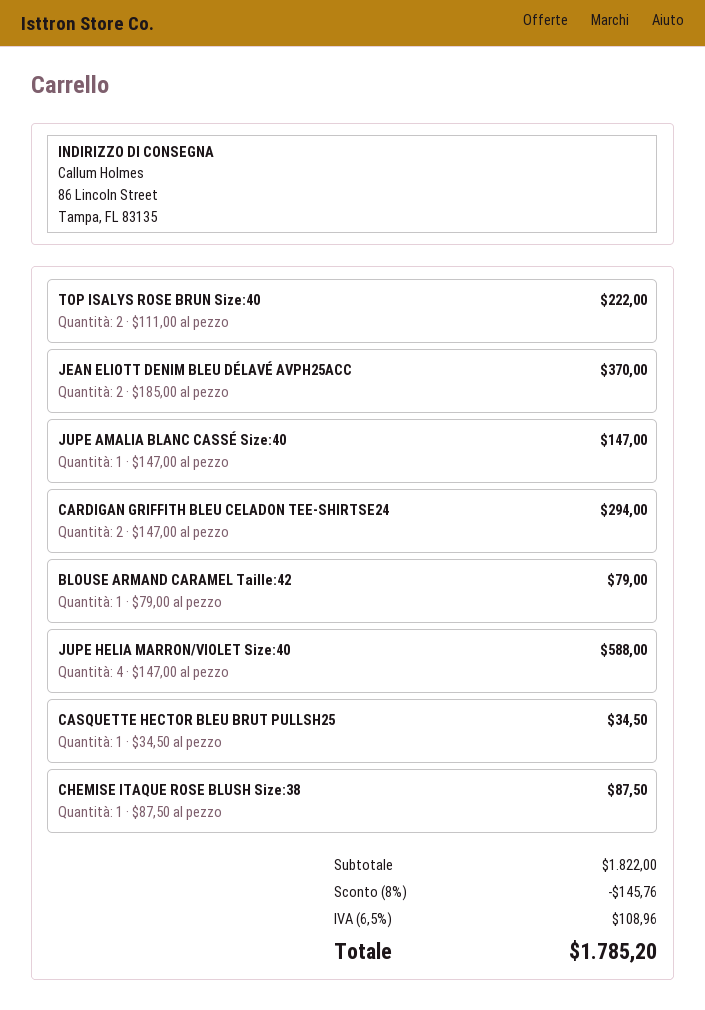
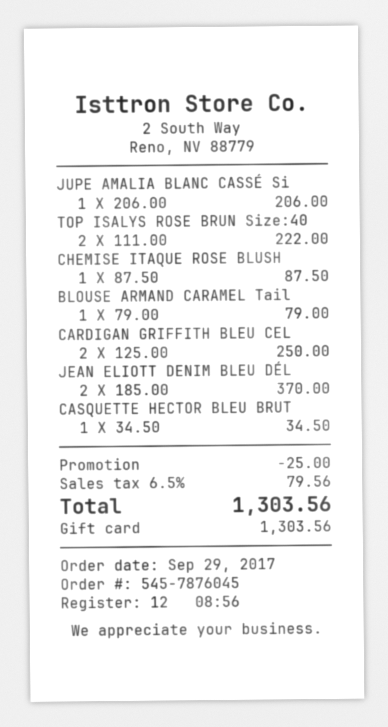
JUPE AMALIA BLANC CASSÉ Size:40: 1 x 147.00 = 147.00 -> 1 x 206.00 = 206.00
CARDIGAN GRIFFITH BLEU CELADON TEE-SHIRTSE24: 2 x 147.00 = 294.00 -> 2 x 125.00 = 250.00
JUPE HELIA MARRON/VIOLET Size:40: 4 x 147.00 = 588.00 -> none
discount: 145.76 -> 25.00
tax: 6.5% = 108.96 -> 6.5% = 79.56
total: 1785.20 -> 1303.56

